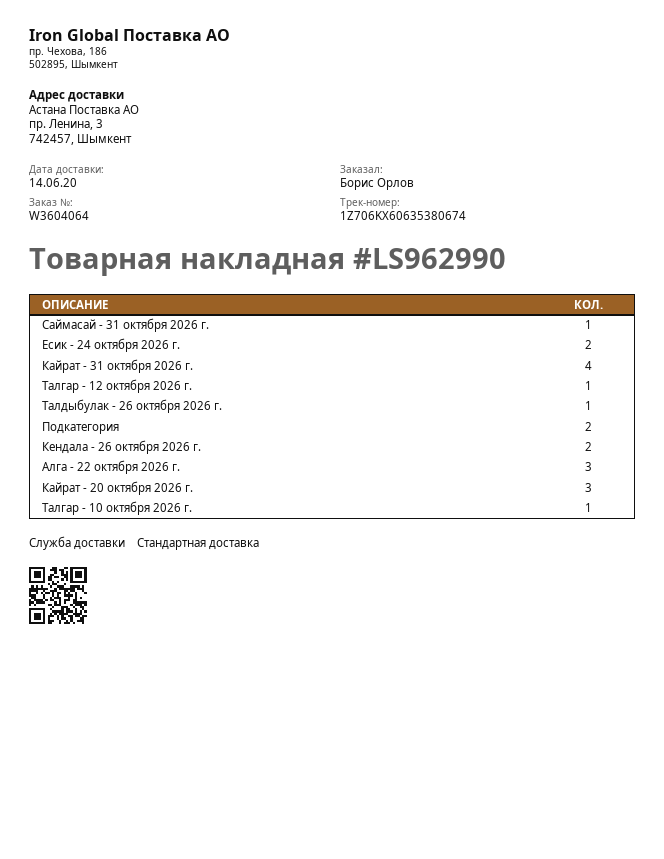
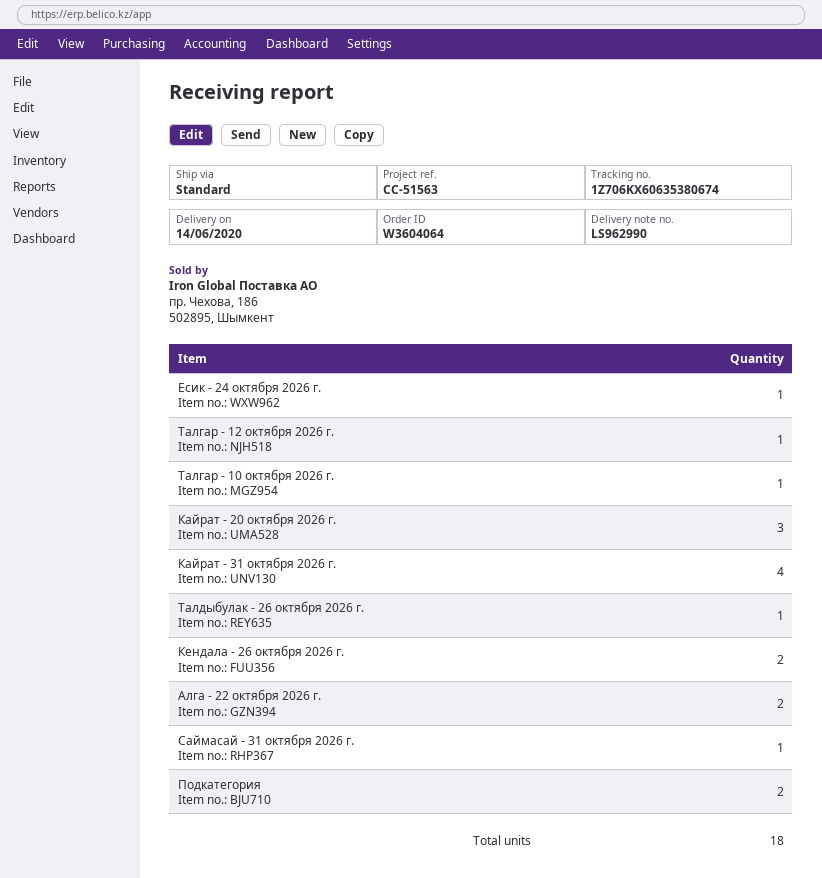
Есик - 24 октября 2026 г.: 2 -> 1
Алга - 22 октября 2026 г.: 3 -> 2

